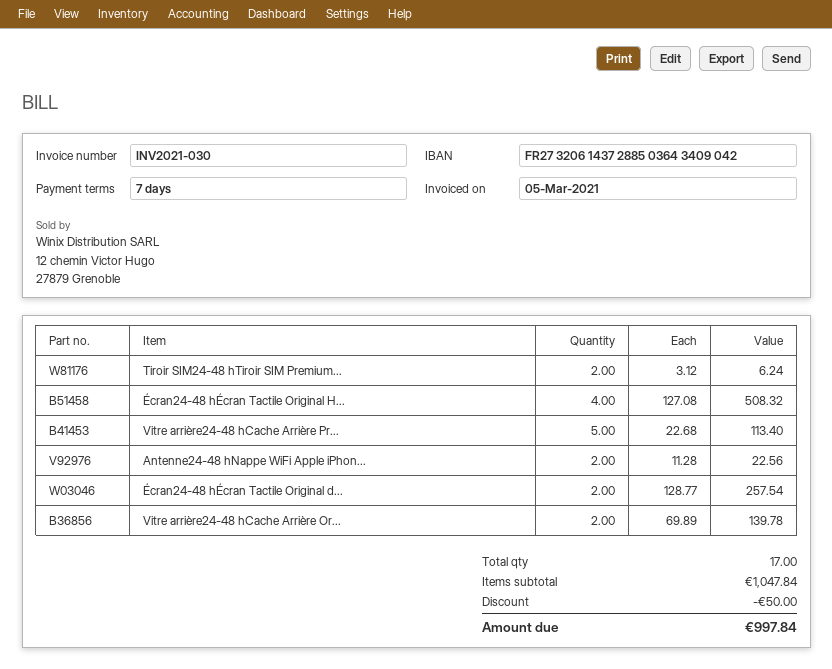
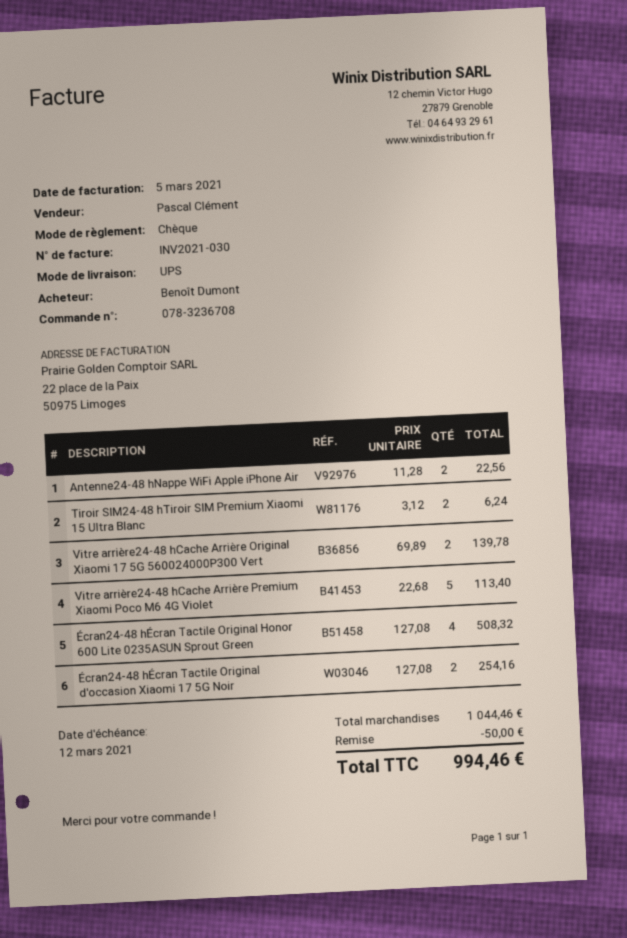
Écran24-48 hÉcran Tactile Original d...: 2 x 128.77 = 257.54 -> 2 x 127.08 = 254.16
subtotal: 1047.84 -> 1044.46
total: 997.84 -> 994.46

